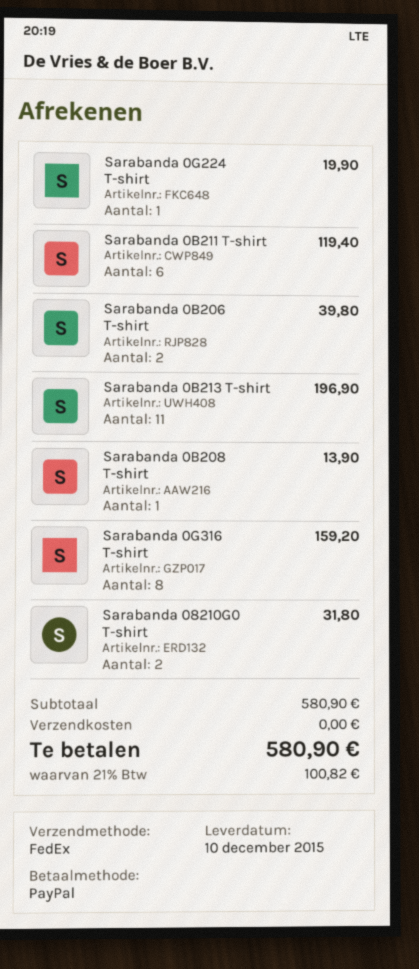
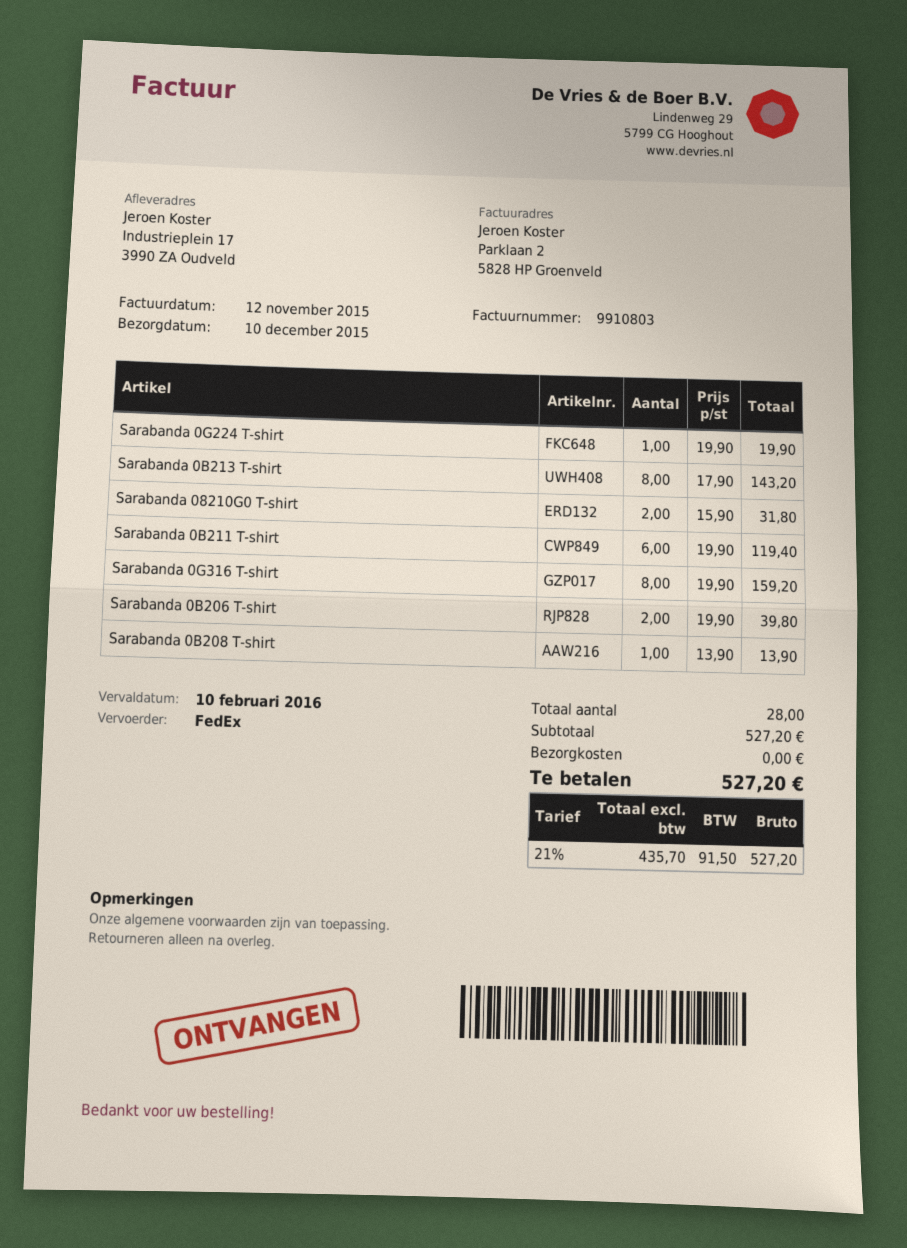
Sarabanda 0B213 T-shirt: 11 for 196.90 -> 8 for 143.20
subtotal: 580.90 -> 527.20
tax: 21% = 100.82 -> 21% = 91.50
total: 580.90 -> 527.20

